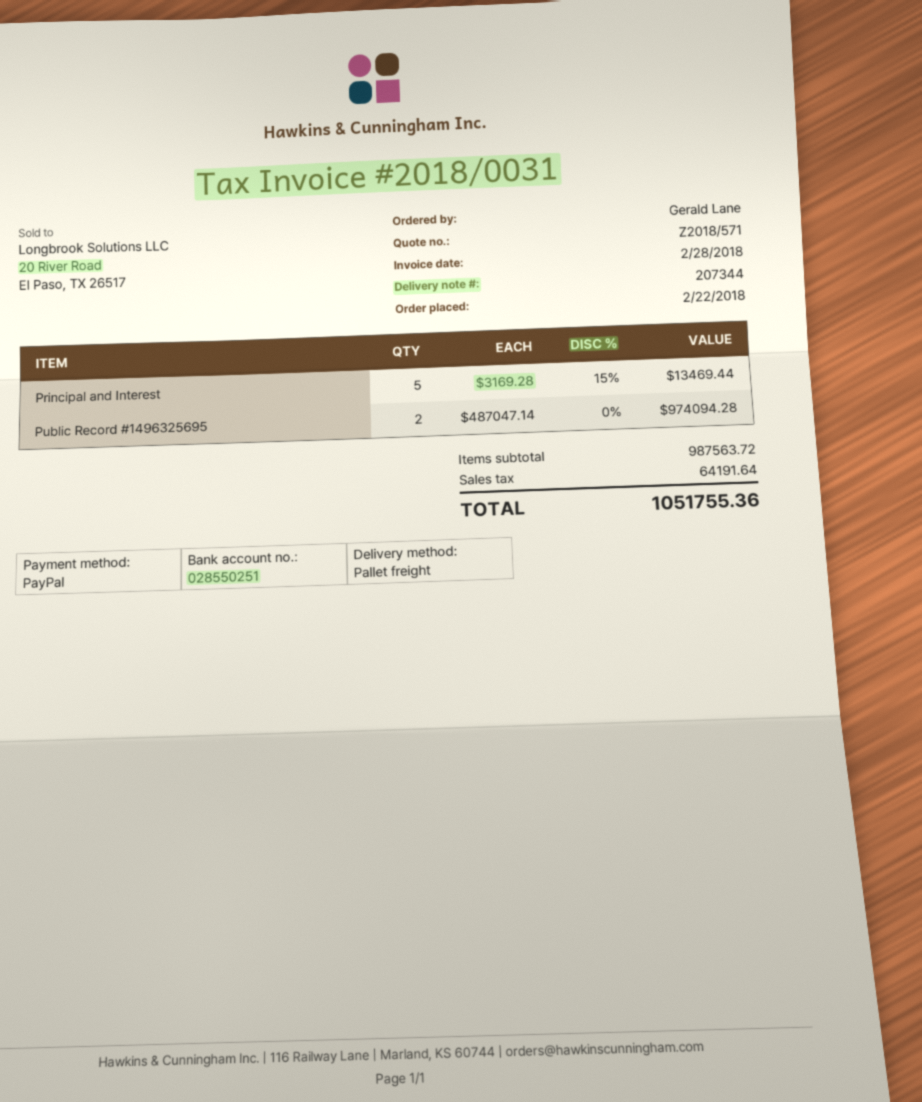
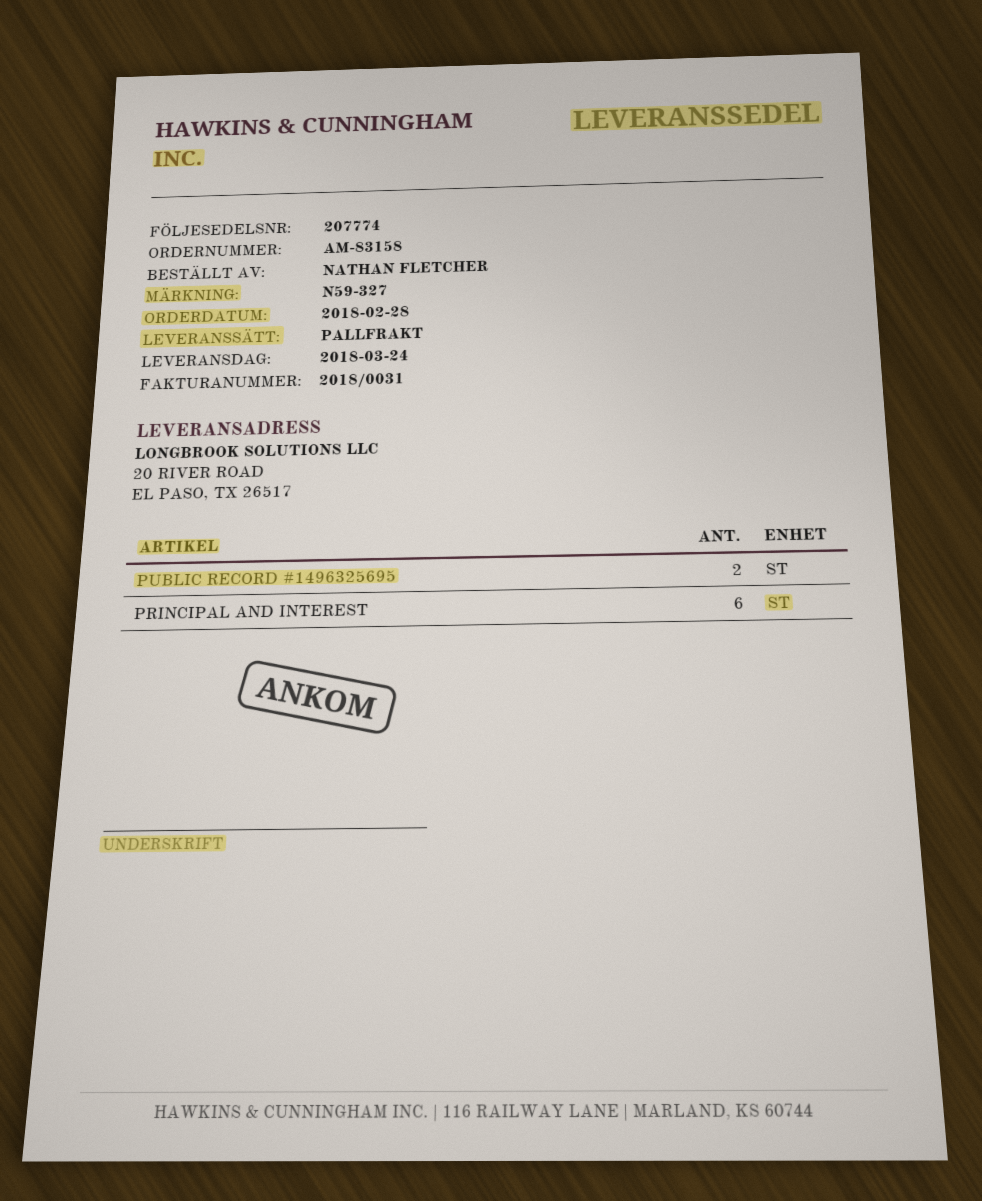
order date: 2018-02-22 -> 2018-02-28
delivery note number: 207344 -> 207774
ordered by: Gerald Lane -> NATHAN FLETCHER
Principal and Interest: 5 -> 6

